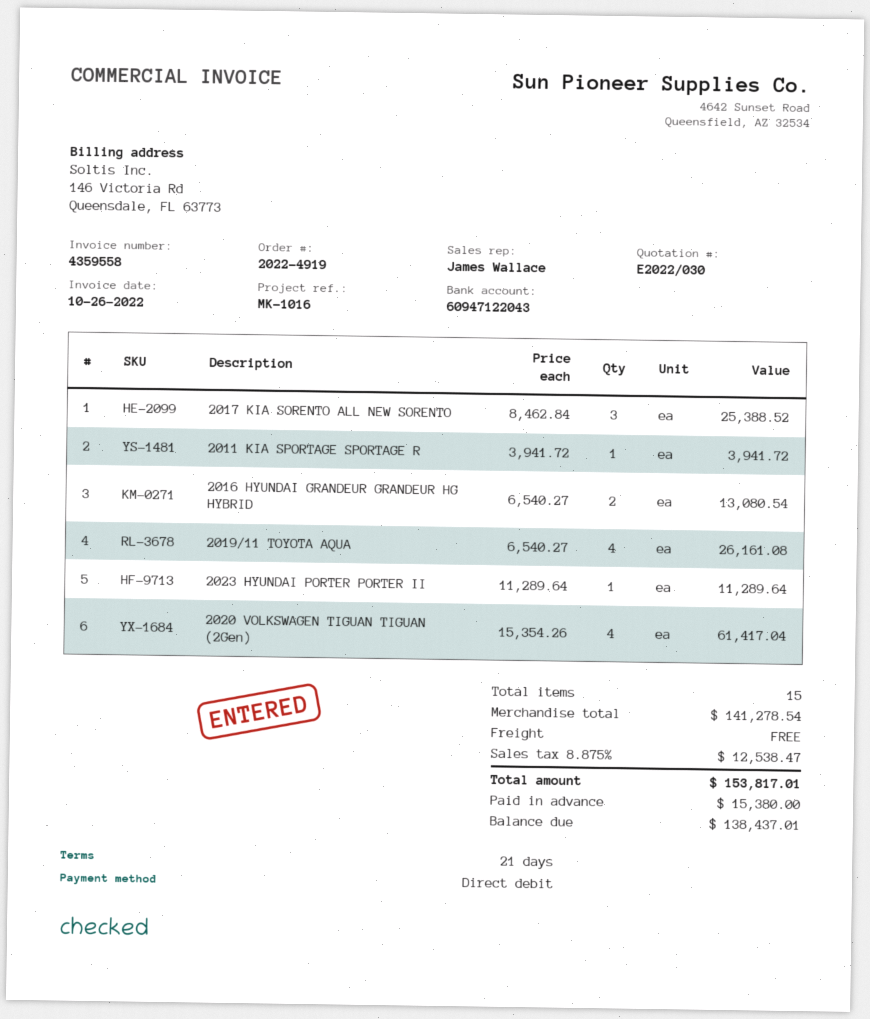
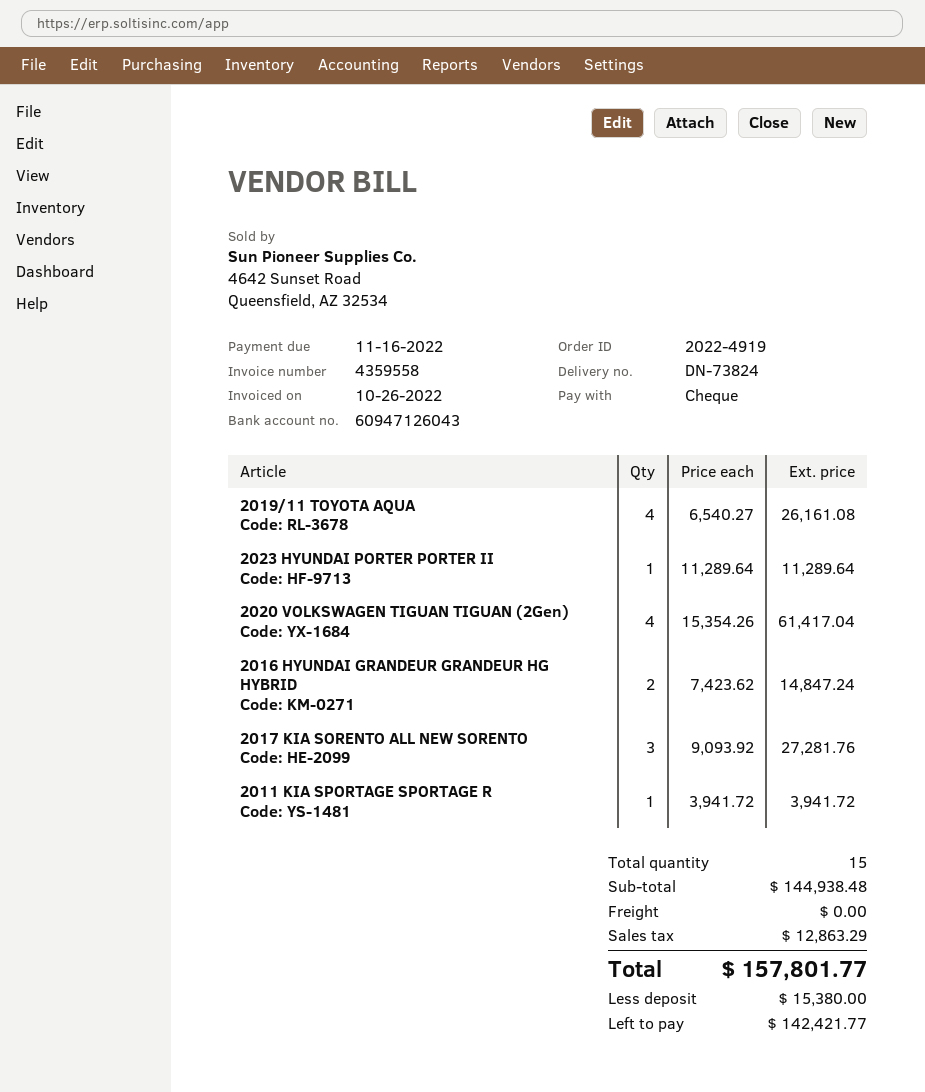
payment method: direct debit -> cheque
bank account: 60947122043 -> 60947126043
2017 KIA SORENTO ALL NEW SORENTO: 3 x 8462.84 = 25388.52 -> 3 x 9093.92 = 27281.76
2016 HYUNDAI GRANDEUR GRANDEUR HG HYBRID: 2 x 6540.27 = 13080.54 -> 2 x 7423.62 = 14847.24
subtotal: 141278.54 -> 144938.48
tax: 12538.47 -> 12863.29
total: 153817.01 -> 157801.77
balance: 138437.01 -> 142421.77

